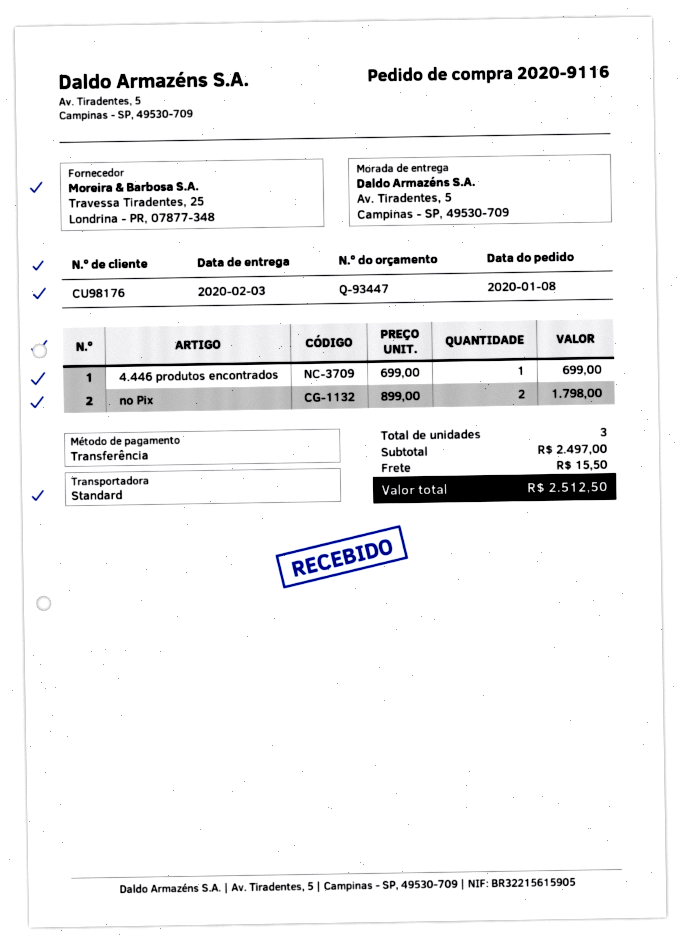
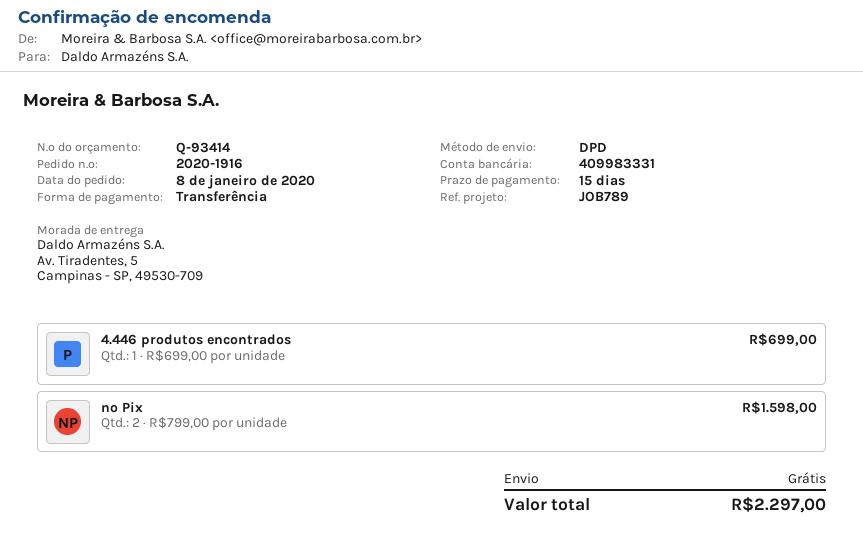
quote number: Q-93447 -> Q-93414
order number: 2020-9116 -> 2020-1916
shipping method: standard -> DPD
no Pix: 2 x 899.00 = 1798.00 -> 2 x 799.00 = 1598.00
shipping: 15.50 -> 0.00
total: 2512.50 -> 2297.00

